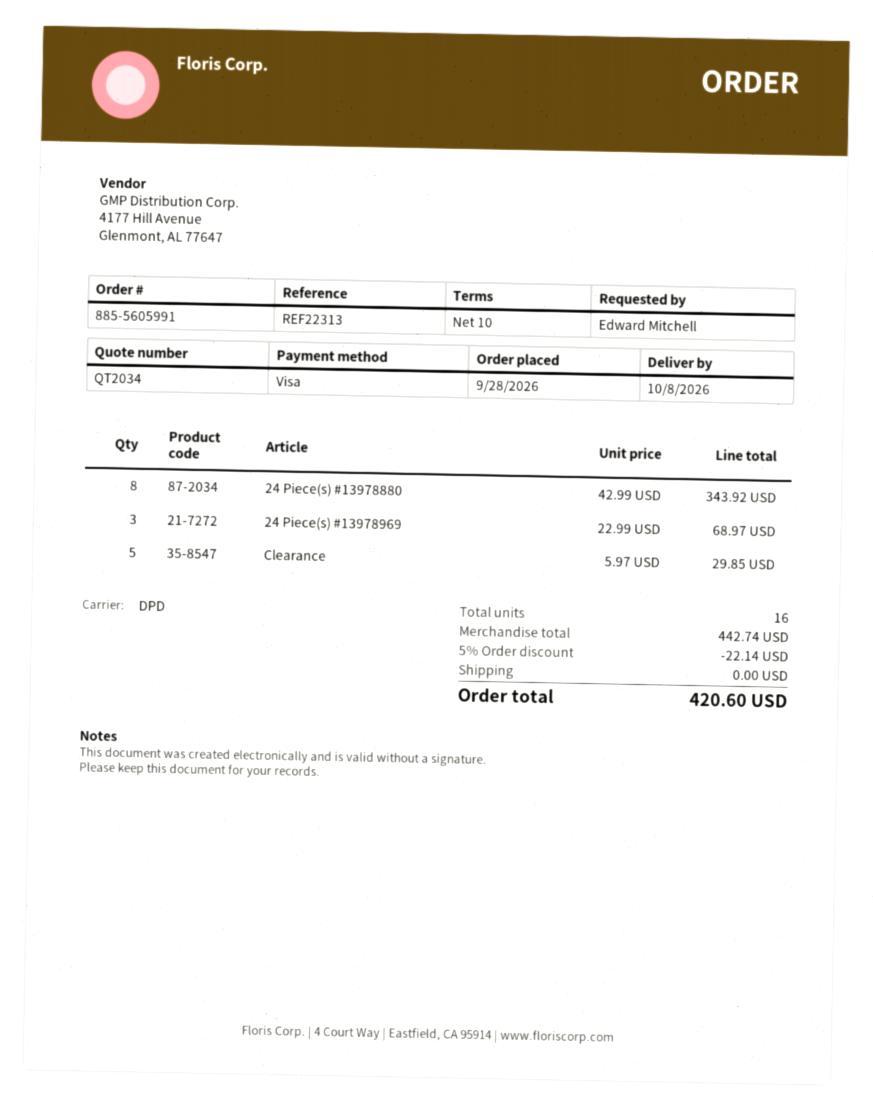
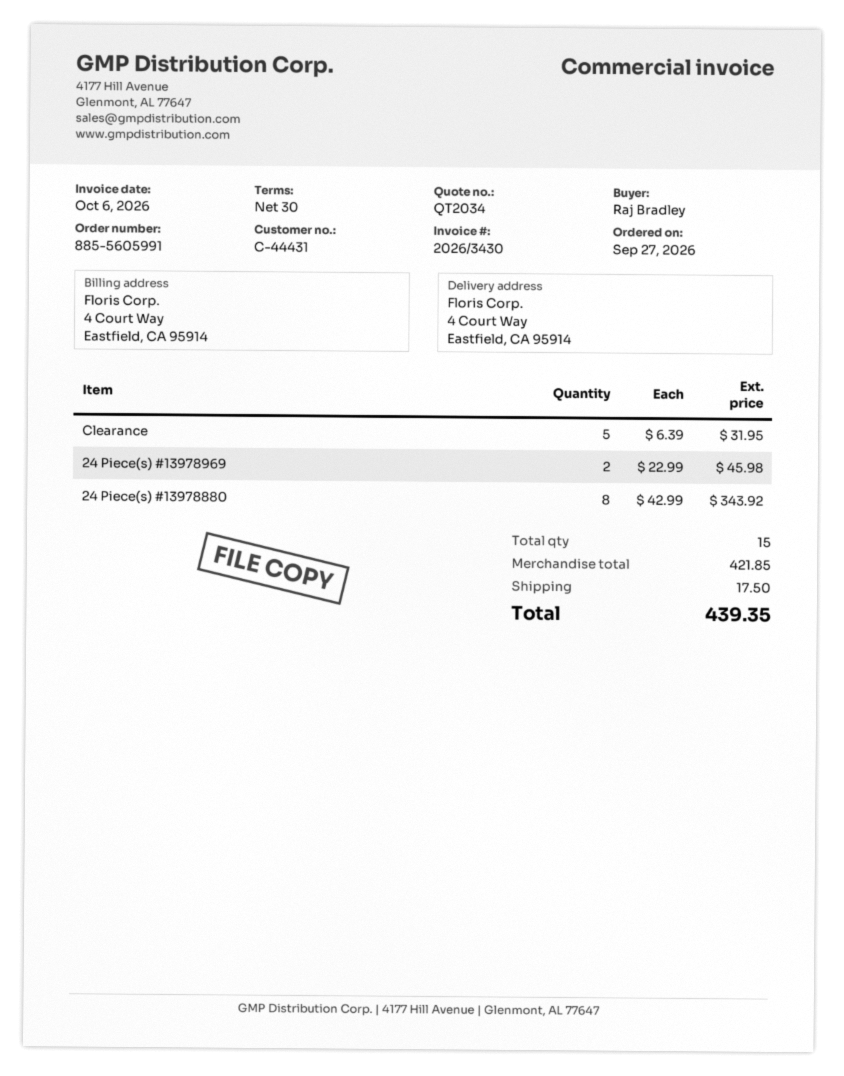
order date: 2026-09-28 -> 2026-09-27
payment terms: 10 days -> 30 days
ordered by: Edward Mitchell -> Raj Bradley
24 Piece(s) #13978969: 3 x 22.99 = 68.97 -> 2 x 22.99 = 45.98
Clearance: 5 x 5.97 = 29.85 -> 5 x 6.39 = 31.95
total quantity: 16 -> 15
subtotal: 442.74 -> 421.85
discount: 5% = 22.14 -> none
shipping: 0.00 -> 17.50
total: 420.60 -> 439.35

